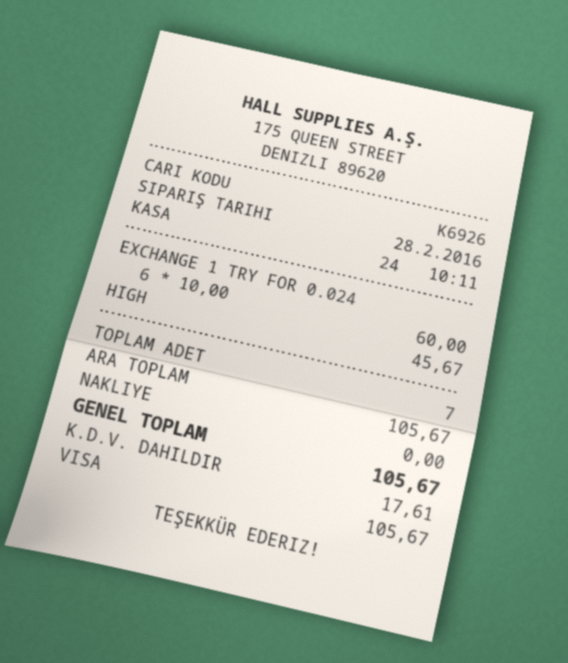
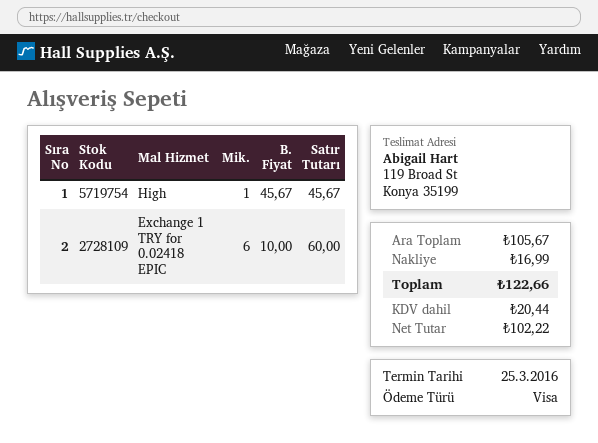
shipping: 0.00 -> 16.99
tax: 17.61 -> 20.44
total: 105.67 -> 122.66

